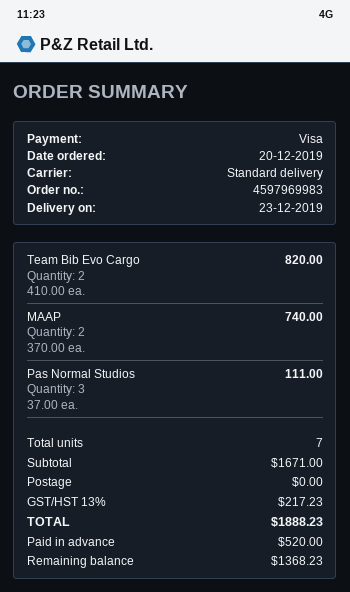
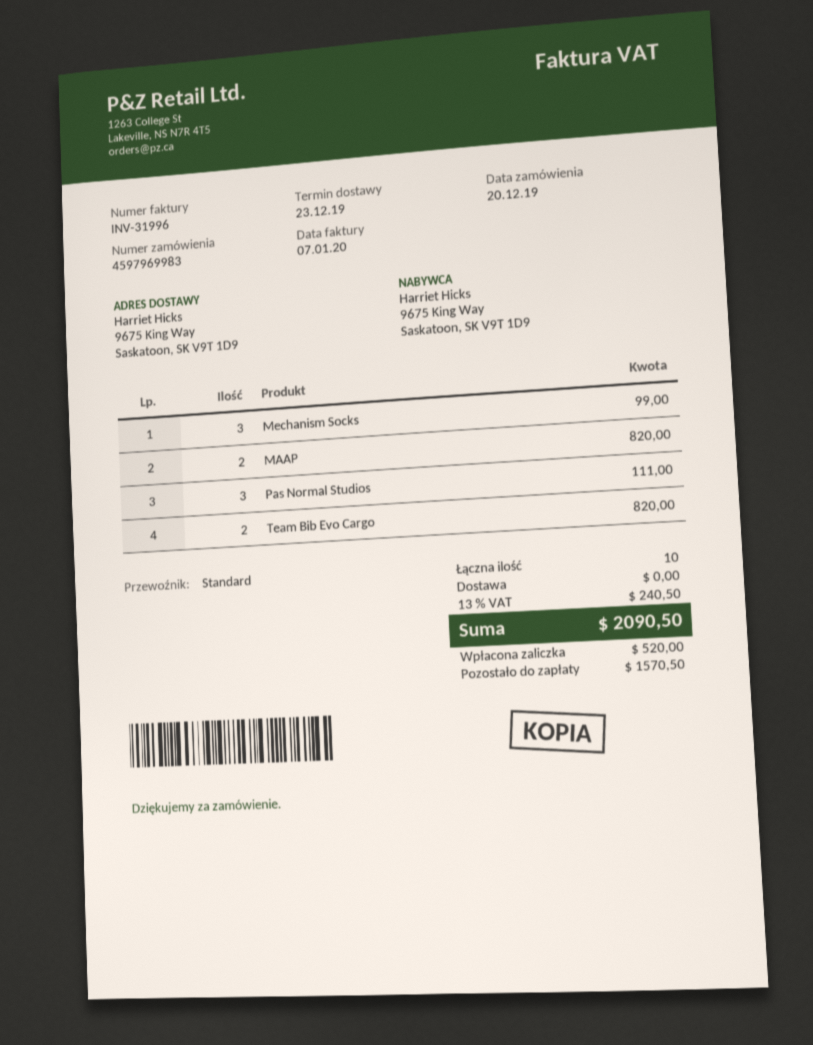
MAAP: 2 for 740.00 -> 2 for 820.00
Mechanism Socks: none -> 3 for 99.00
total quantity: 7 -> 10
tax: 13% = 217.23 -> 13% = 240.50
total: 1888.23 -> 2090.50
balance: 1368.23 -> 1570.50

